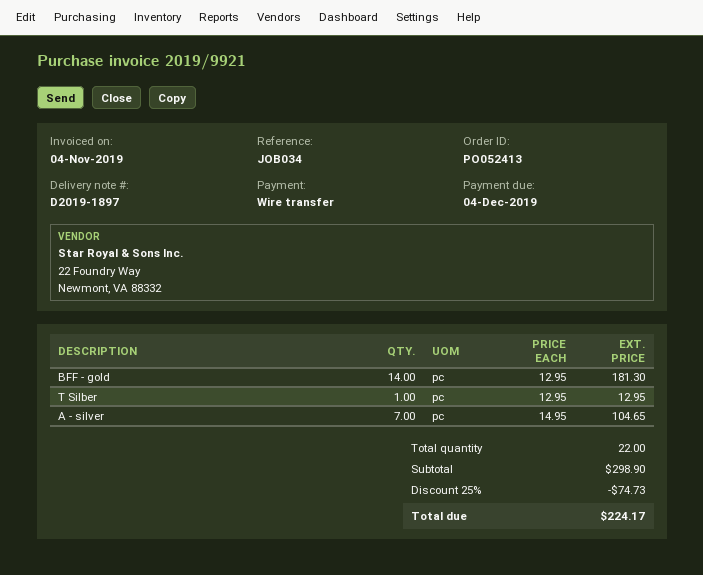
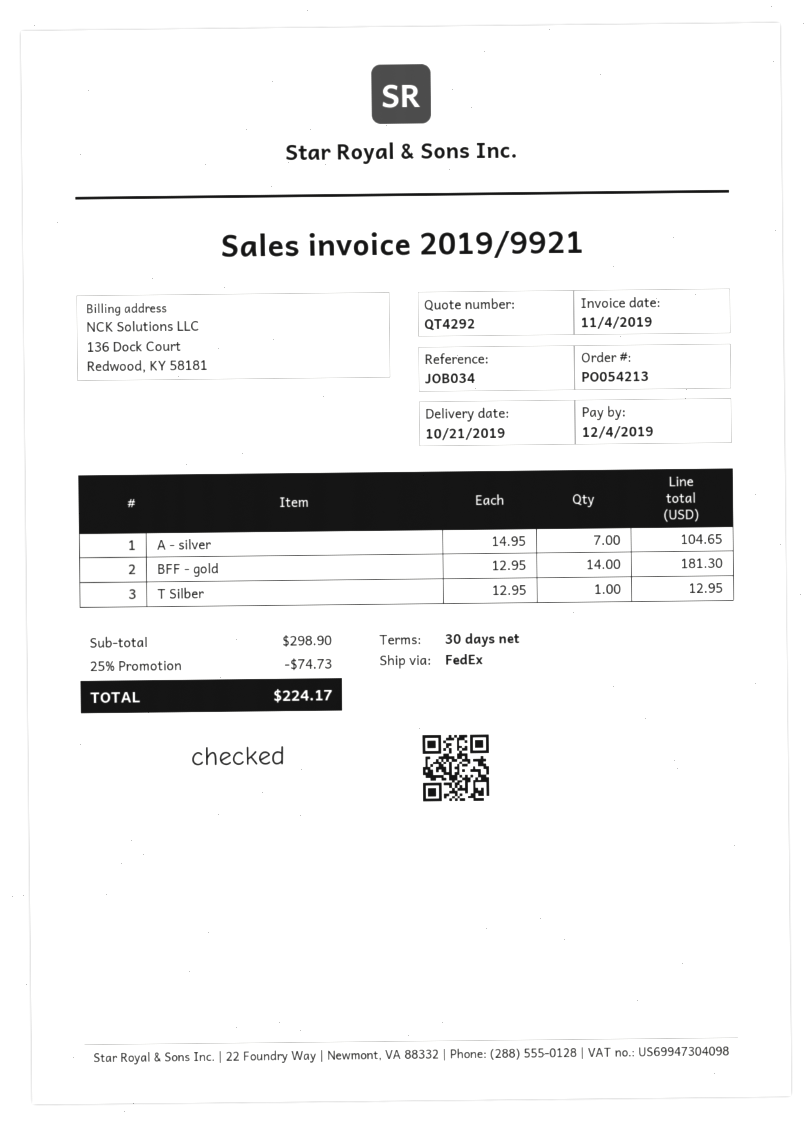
order number: PO052413 -> PO054213

